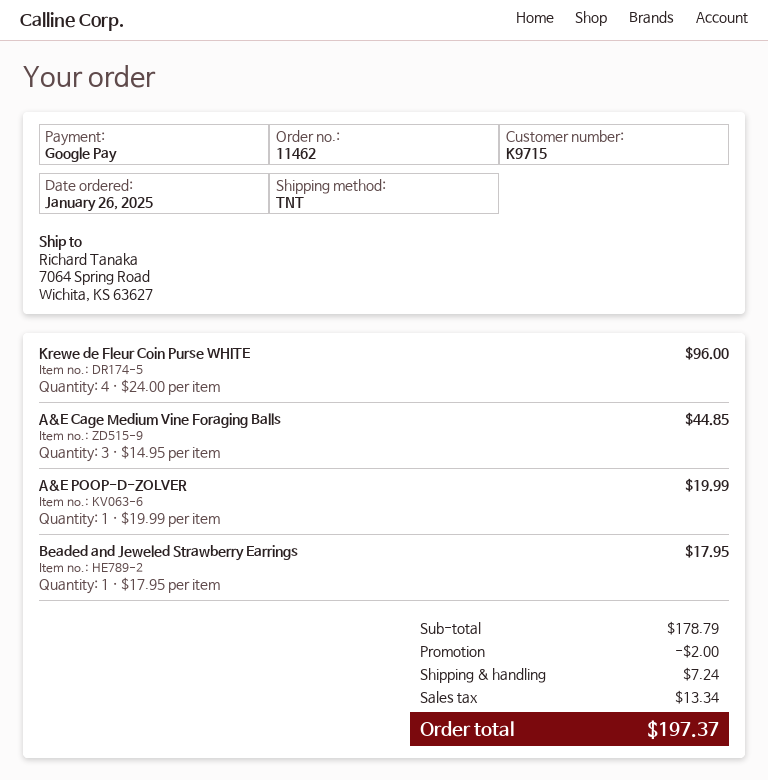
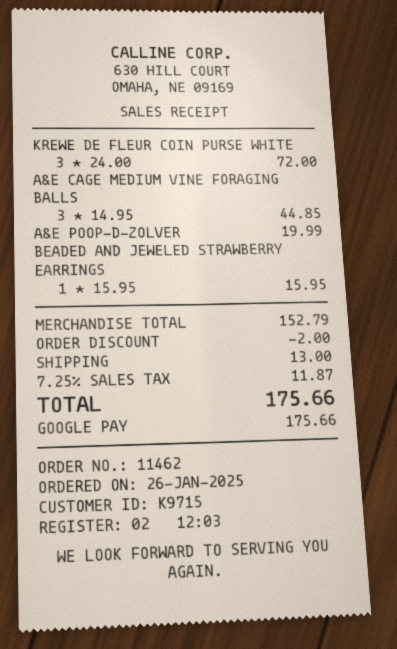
Krewe de Fleur Coin Purse WHITE: 4 x 24.00 = 96.00 -> 3 x 24.00 = 72.00
Beaded and Jeweled Strawberry Earrings: 1 x 17.95 = 17.95 -> 1 x 15.95 = 15.95
subtotal: 178.79 -> 152.79
shipping: 7.24 -> 13.00
tax: 13.34 -> 11.87
total: 197.37 -> 175.66

